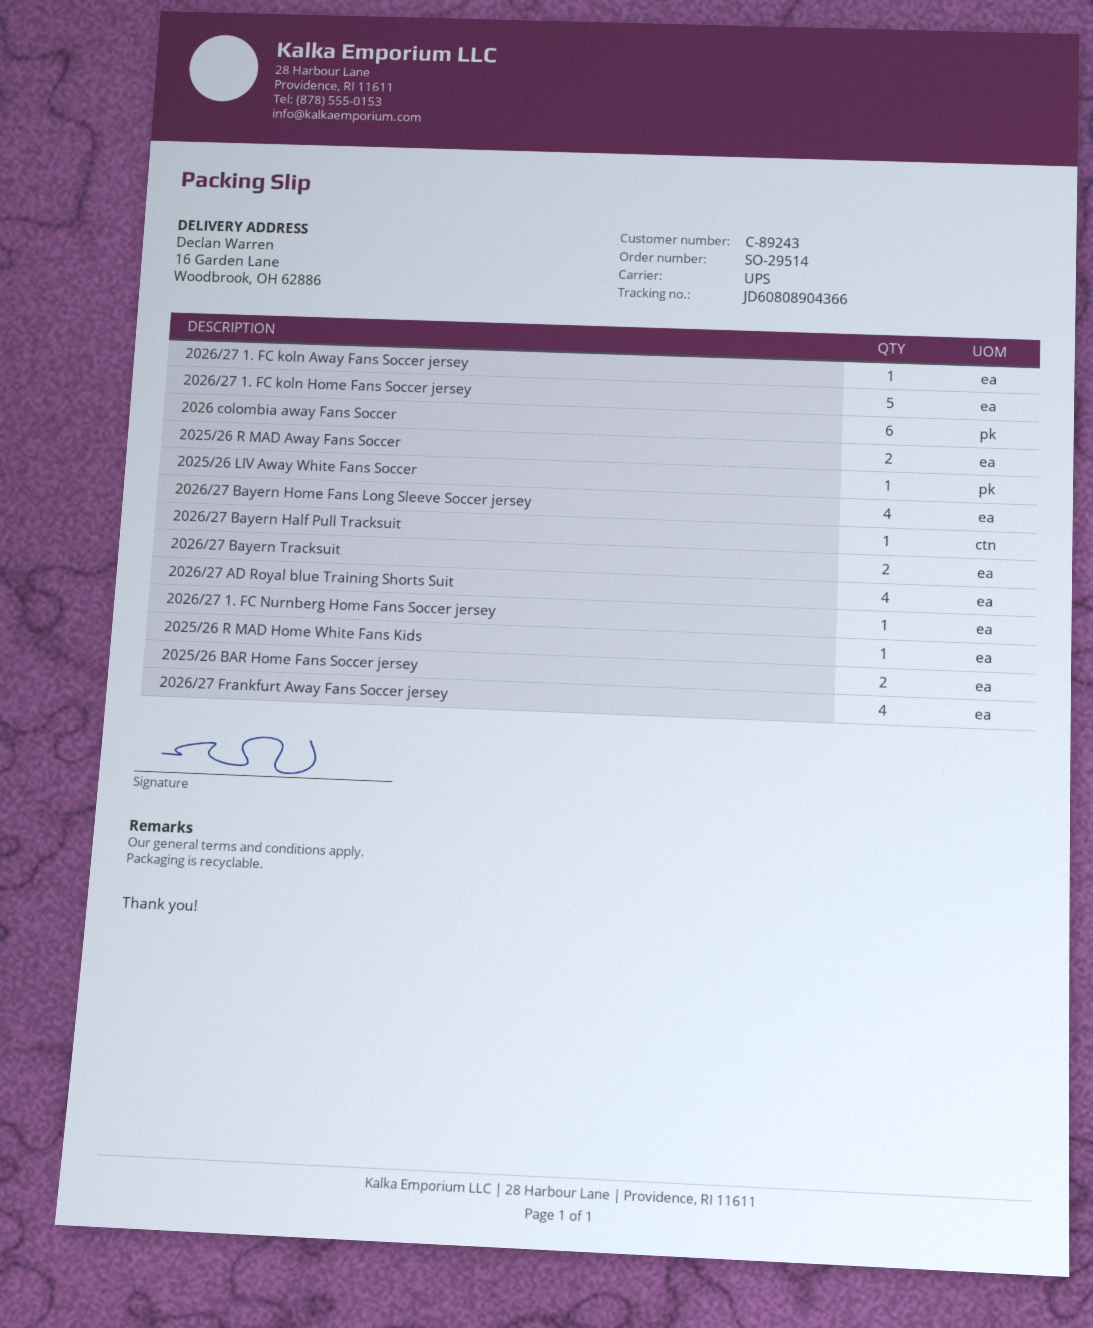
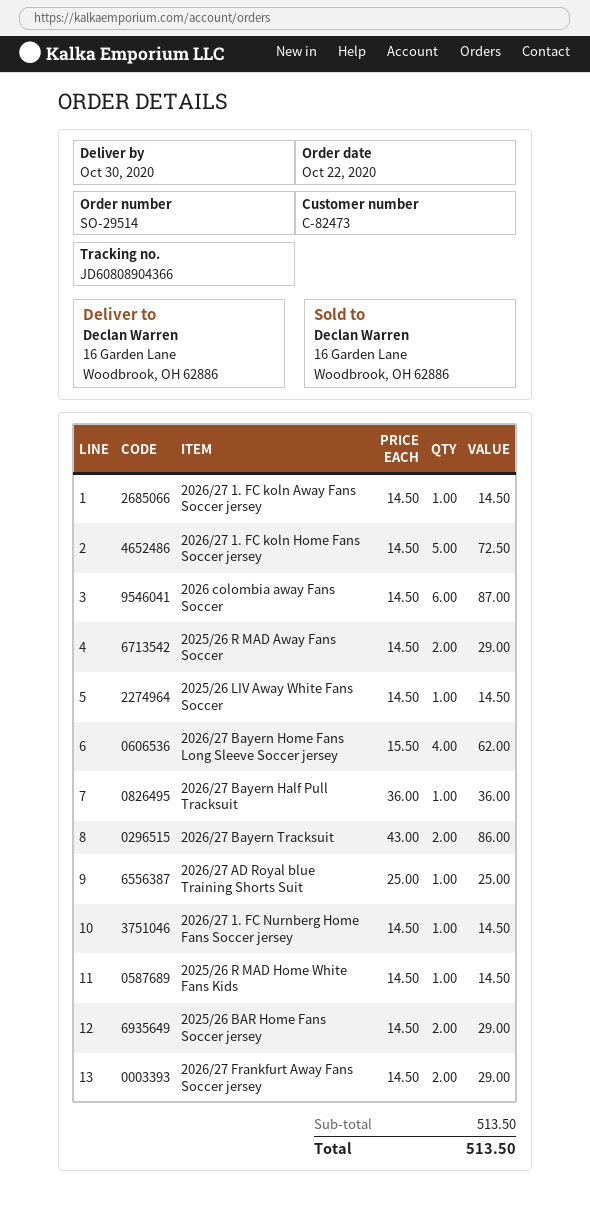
customer number: C-89243 -> C-82473
2026/27 AD Royal blue Training Shorts Suit: 4 -> 1
2026/27 Frankfurt Away Fans Soccer jersey: 4 -> 2

